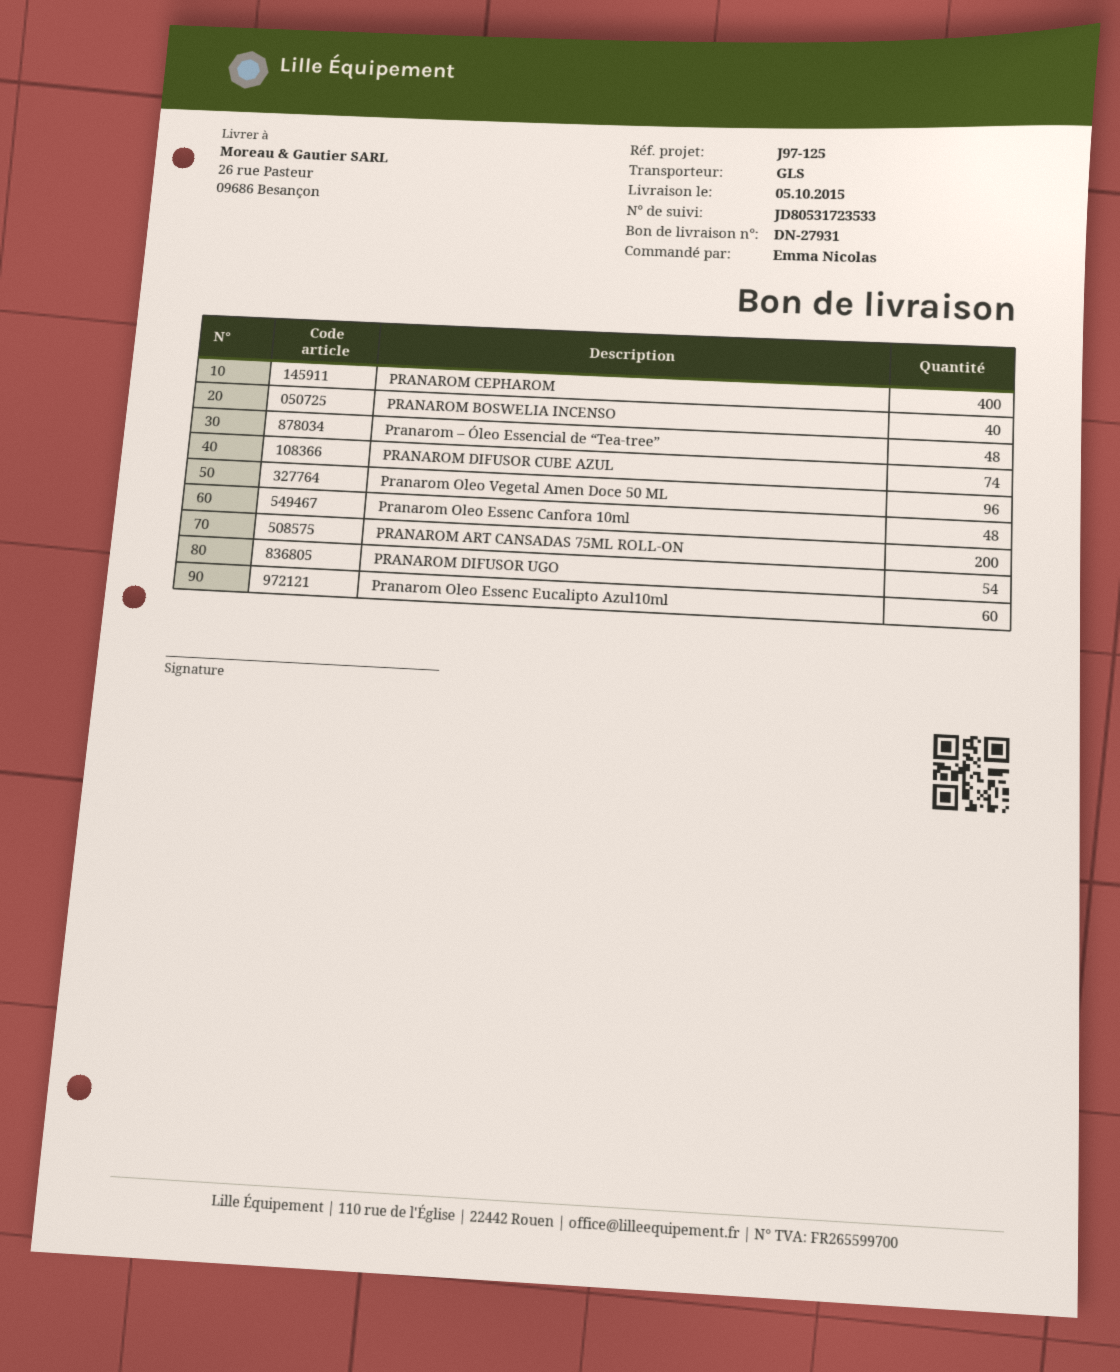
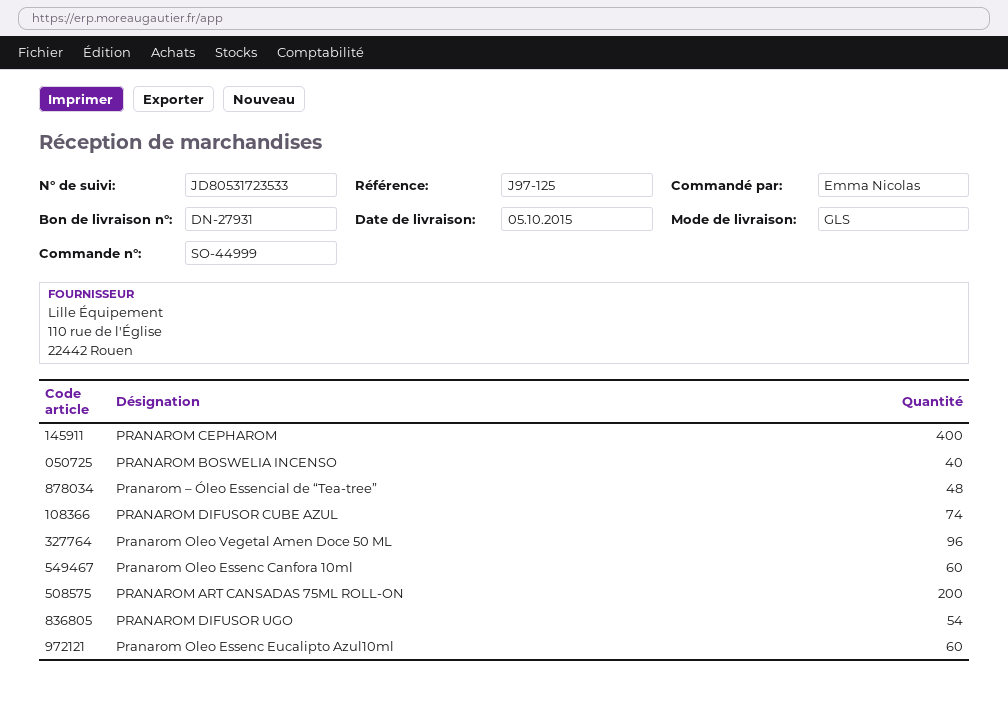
Pranarom Oleo Essenc Canfora 10ml: 48 -> 60

